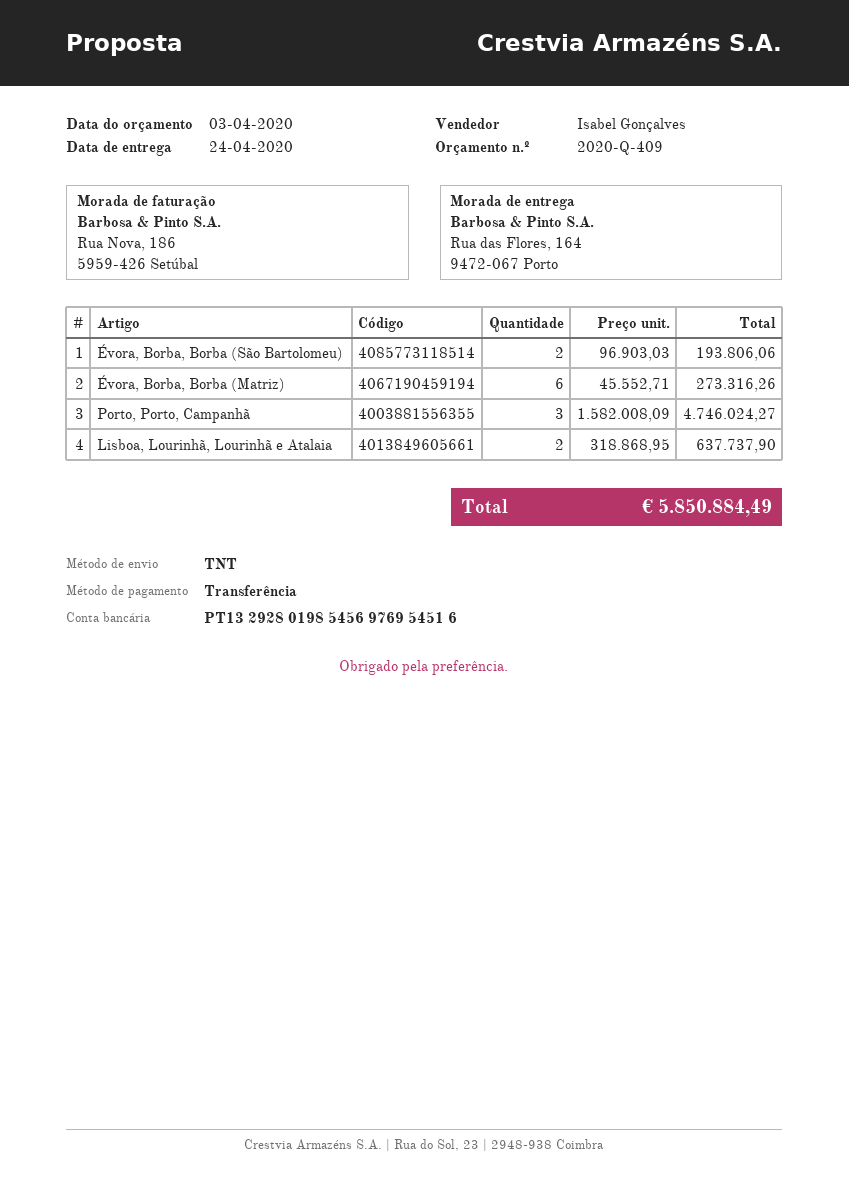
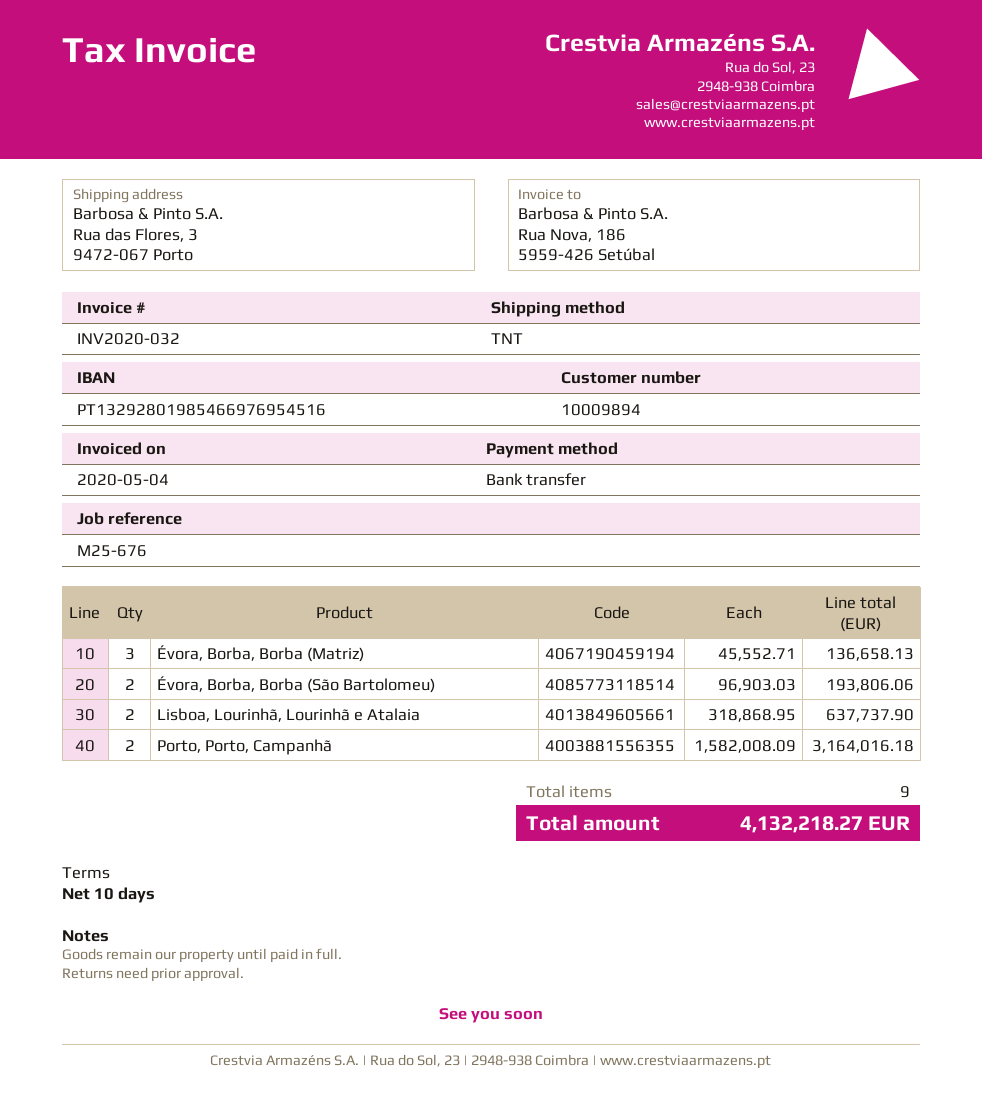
bank account: PT13292801985456976954516 -> PT13292801985466976954516
ship to: Rua das Flores, 164, 9472-067 Porto -> Rua das Flores, 3, 9472-067 Porto
Évora, Borba, Borba (Matriz): 6 x 45552.71 = 273316.26 -> 3 x 45552.71 = 136658.13
Porto, Porto, Campanhã: 3 x 1582008.09 = 4746024.27 -> 2 x 1582008.09 = 3164016.18
total: 5850884.49 -> 4132218.27

